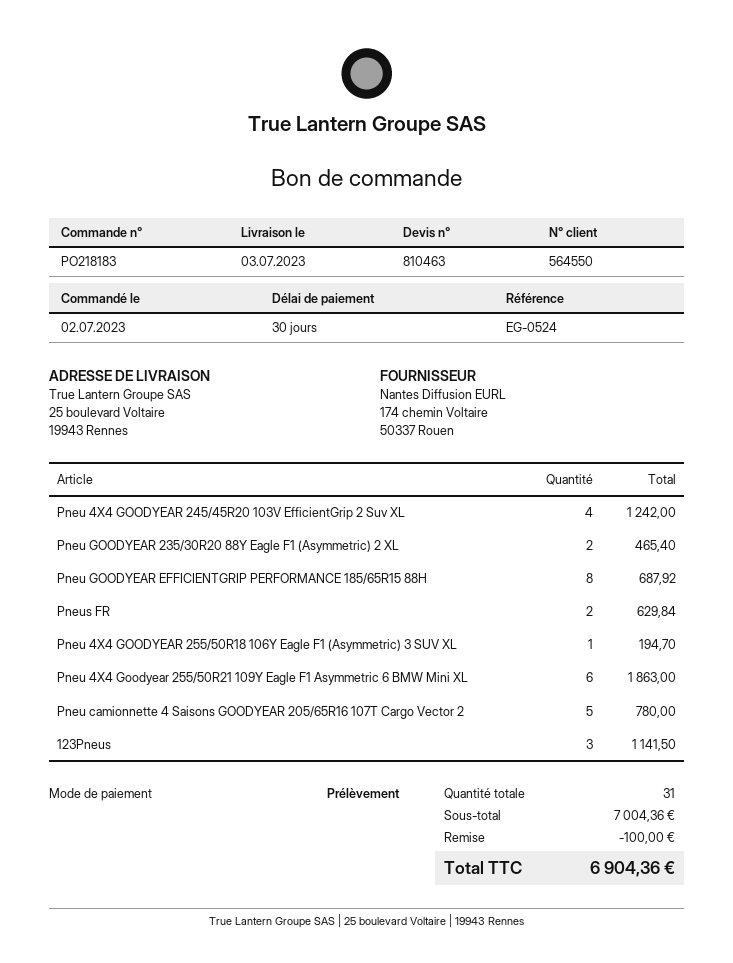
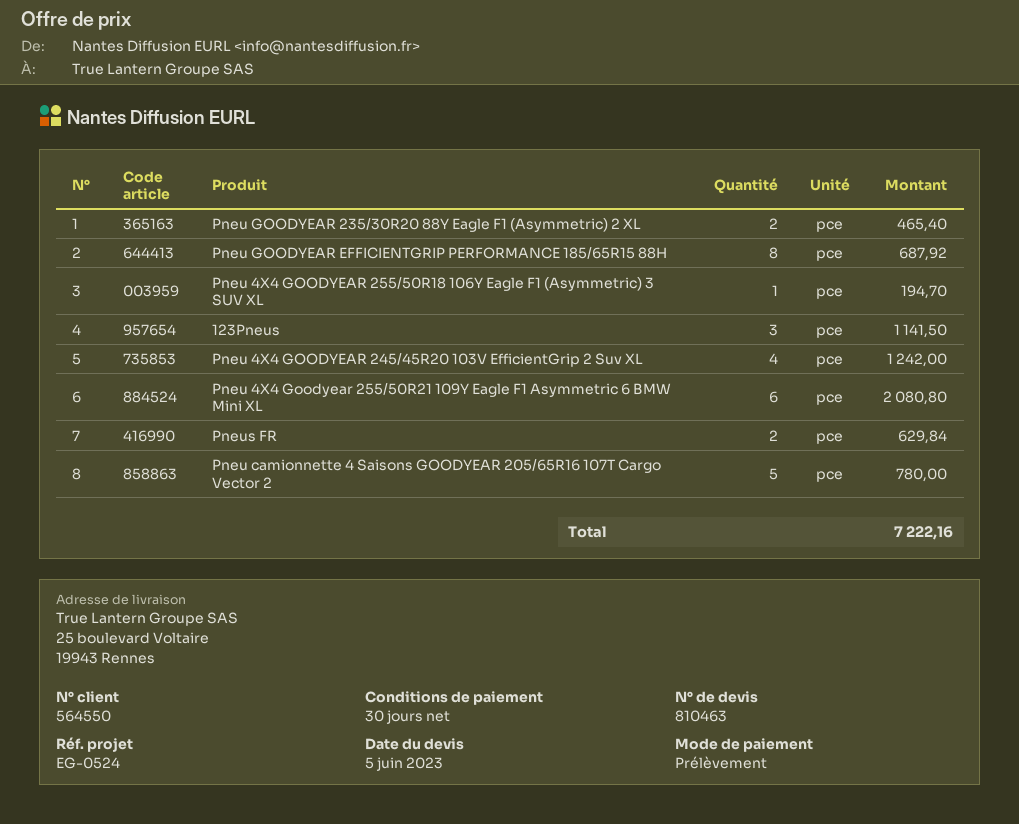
Pneu 4X4 Goodyear 255/50R21 109Y Eagle F1 Asymmetric 6 BMW Mini XL: 6 for 1863.00 -> 6 for 2080.80
discount: 100.00 -> none
total: 6904.36 -> 7222.16

